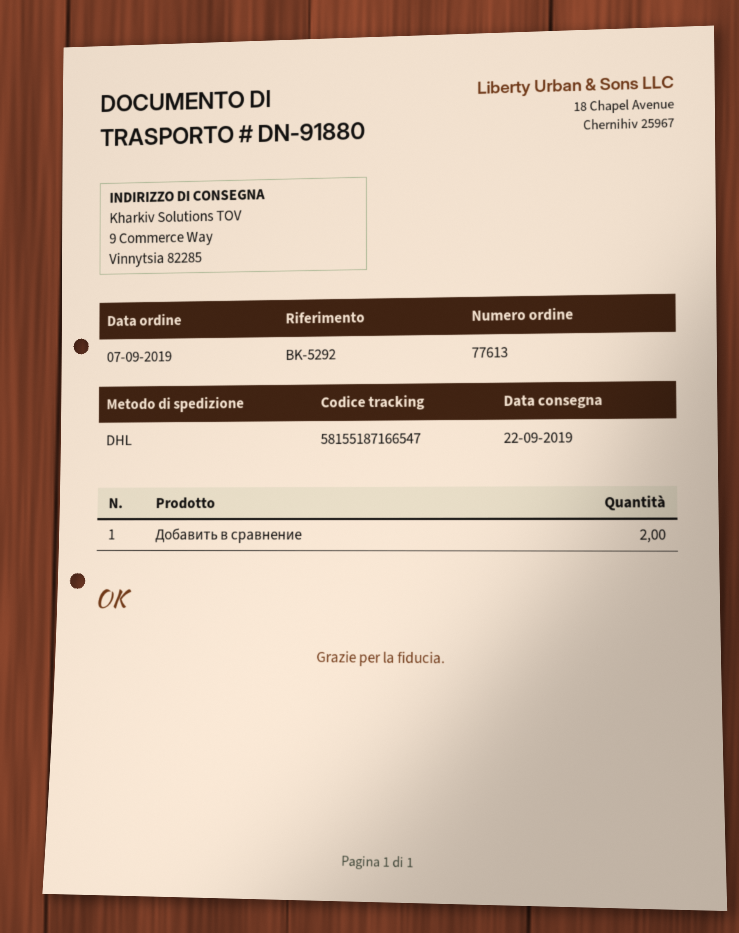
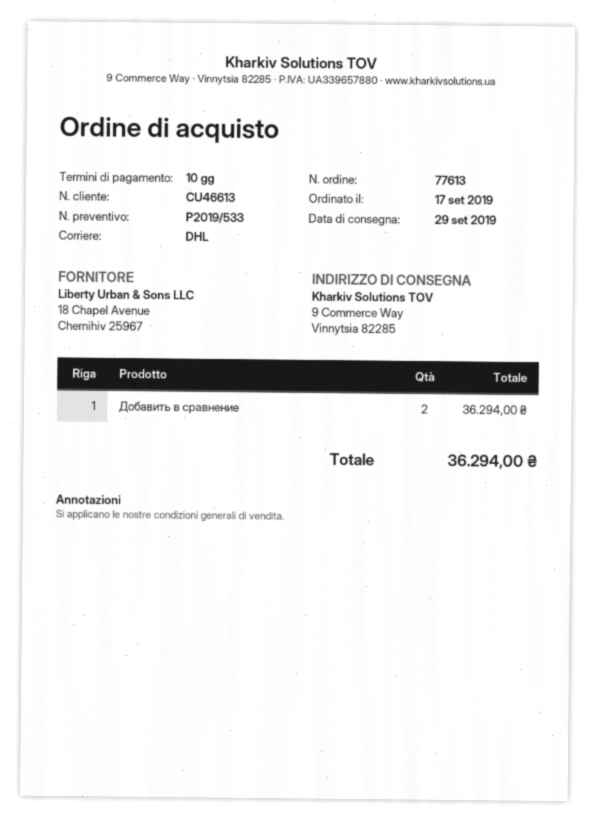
order date: 2019-09-07 -> 2019-09-17
delivery date: 2019-09-22 -> 2019-09-29

